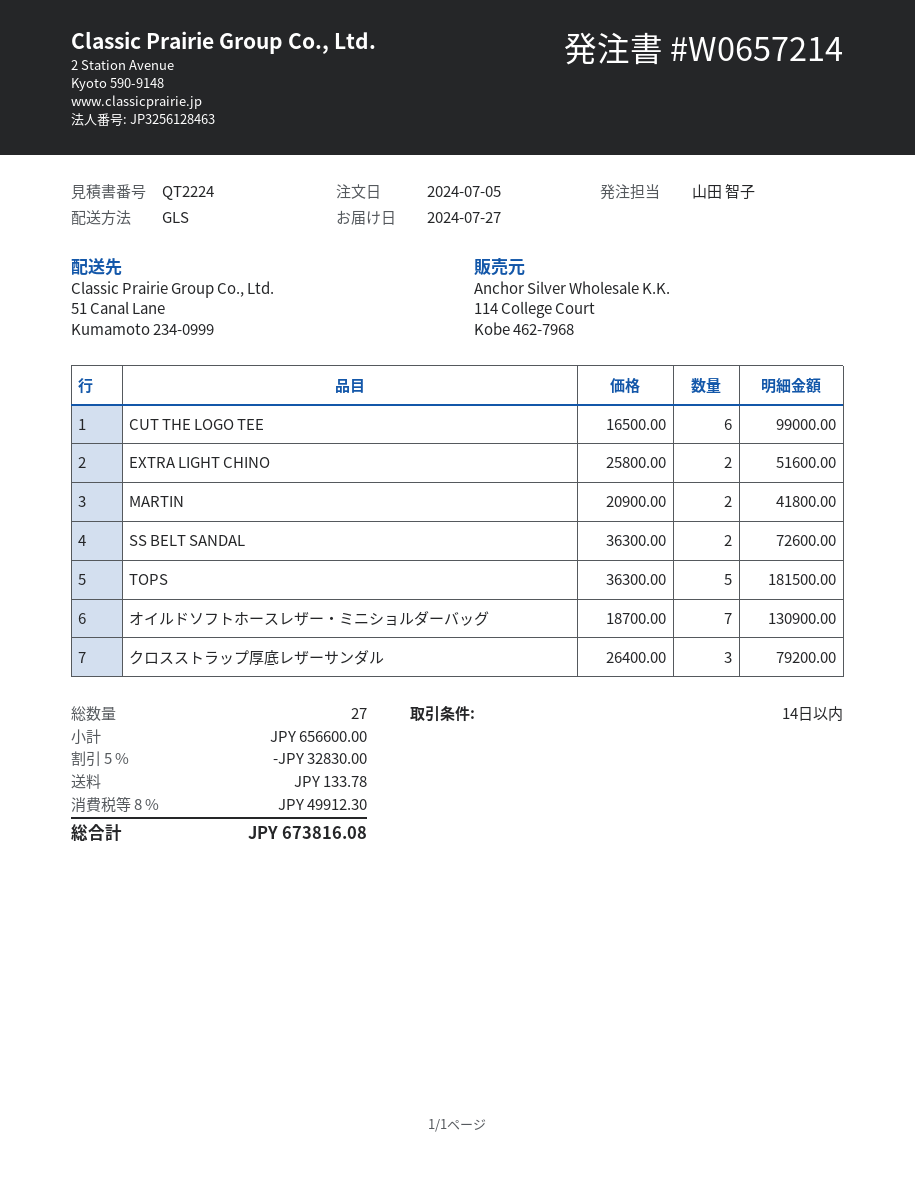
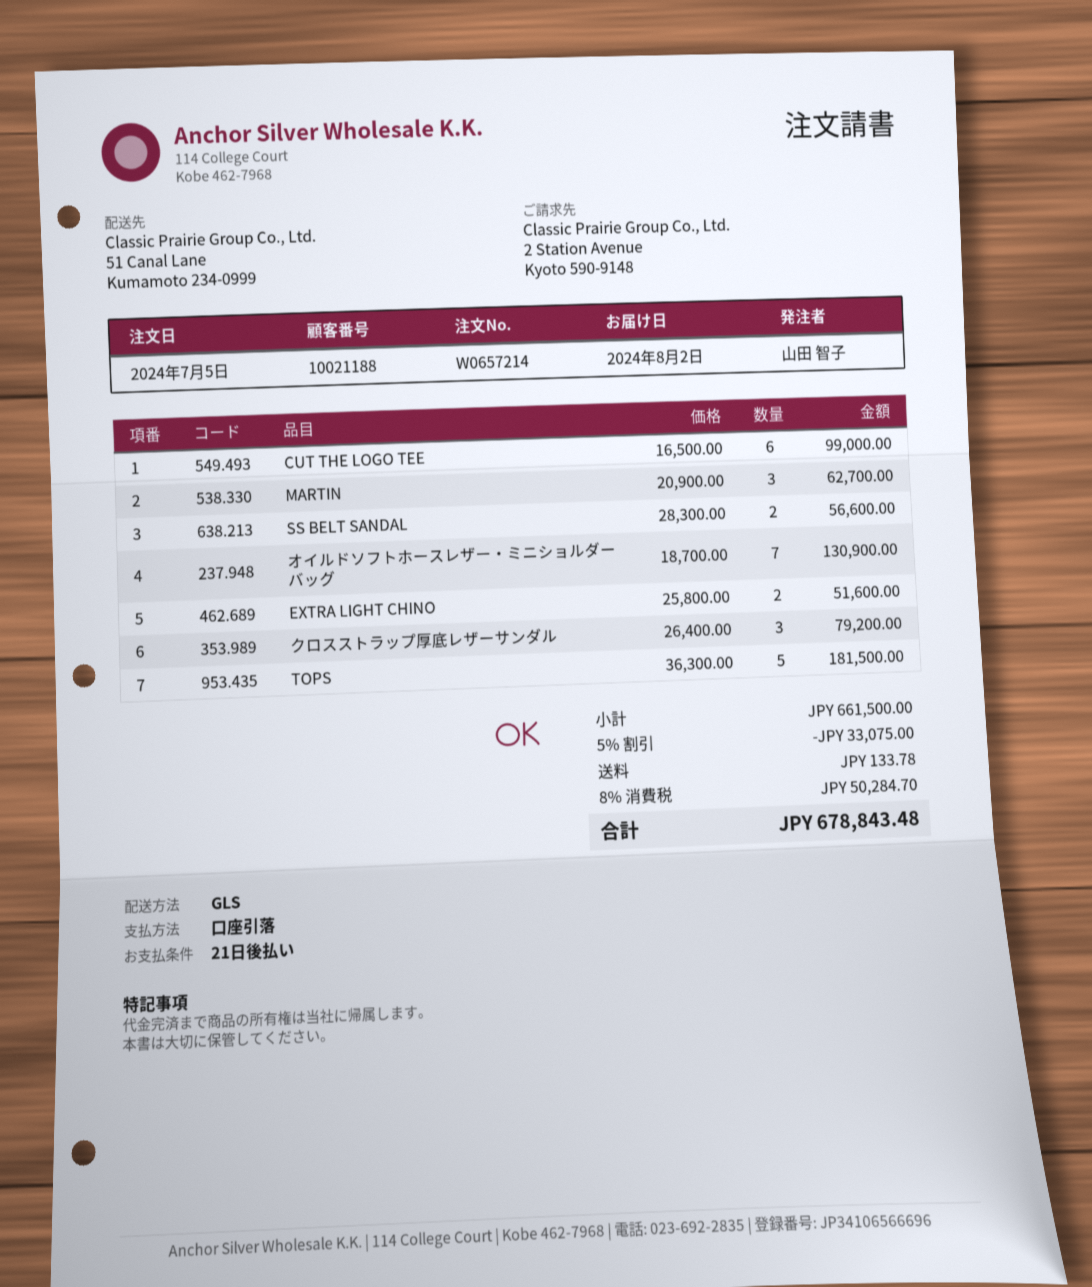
delivery date: 2024-07-27 -> 2024-08-02
payment terms: 14 days -> 21 days
MARTIN: 2 x 20900.00 = 41800.00 -> 3 x 20900.00 = 62700.00
SS BELT SANDAL: 2 x 36300.00 = 72600.00 -> 2 x 28300.00 = 56600.00
subtotal: 656600.00 -> 661500.00
discount: 5% = 32830.00 -> 5% = 33075.00
tax: 8% = 49912.30 -> 8% = 50284.70
total: 673816.08 -> 678843.48

